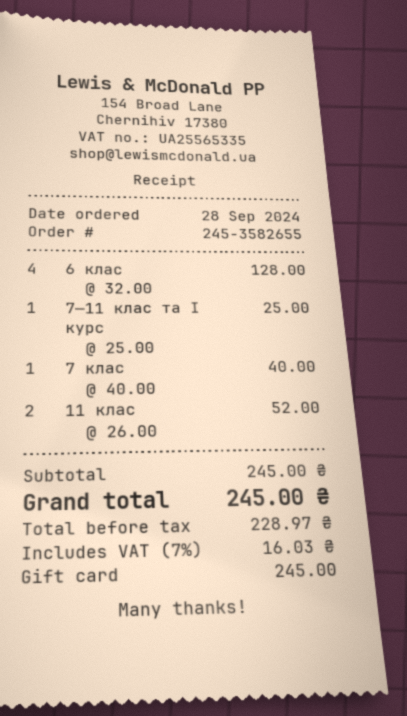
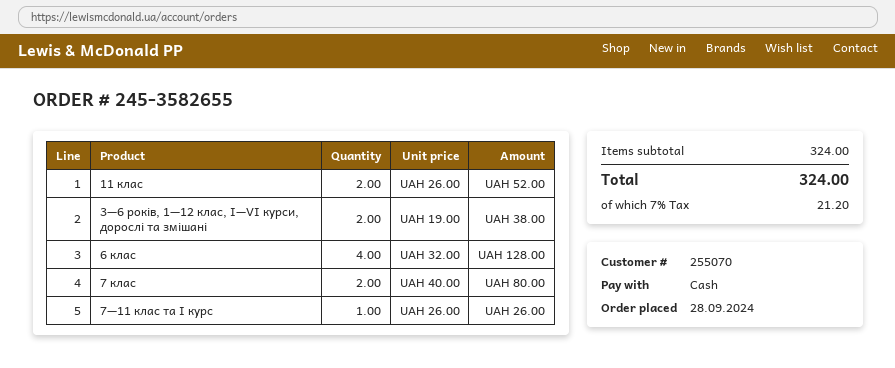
payment method: gift card -> cash
7—11 клас та I курс: 1 x 25.00 = 25.00 -> 1 x 26.00 = 26.00
7 клас: 1 x 40.00 = 40.00 -> 2 x 40.00 = 80.00
3—6 років, 1—12 клас, I—VI курси, дорослі та змішані: none -> 2 x 19.00 = 38.00
subtotal: 245.00 -> 324.00
tax: 7% = 16.03 -> 7% = 21.20
total: 245.00 -> 324.00

